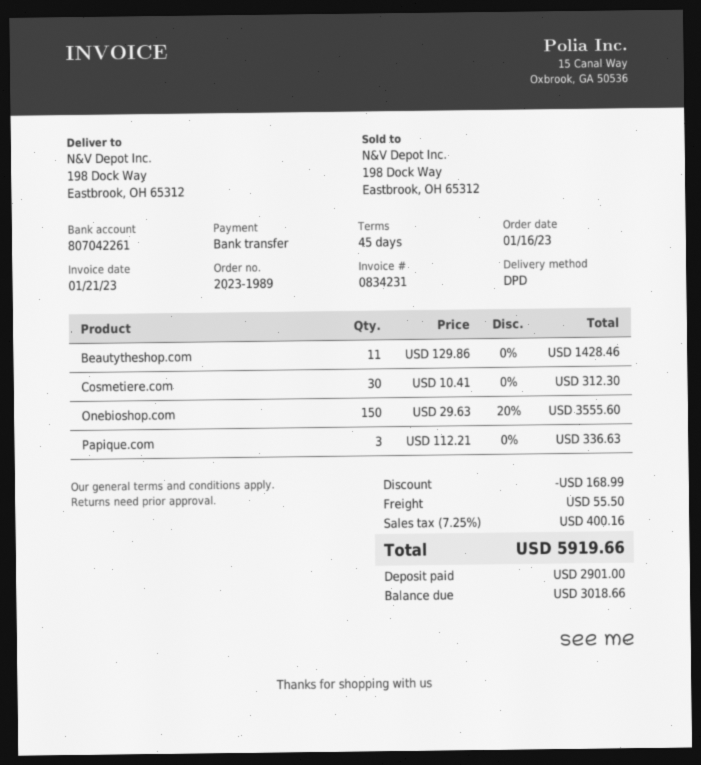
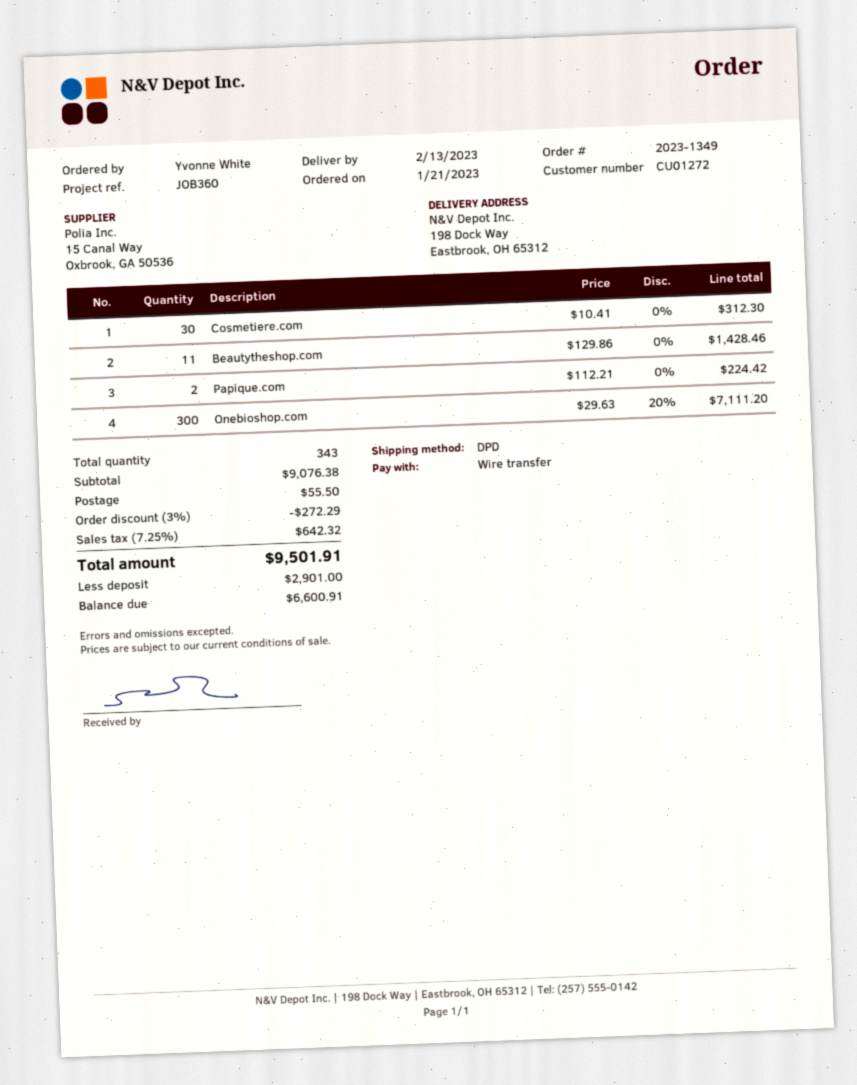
order number: 2023-1989 -> 2023-1349
order date: 2023-01-16 -> 2023-01-21
Onebioshop.com: 150 x 29.63 - 20% = 3555.60 -> 300 x 29.63 - 20% = 7111.20
Papique.com: 3 x 112.21 = 336.63 -> 2 x 112.21 = 224.42
discount: 168.99 -> 272.29
tax: 7.25% = 400.16 -> 7.25% = 642.32
total: 5919.66 -> 9501.91
balance: 3018.66 -> 6600.91

